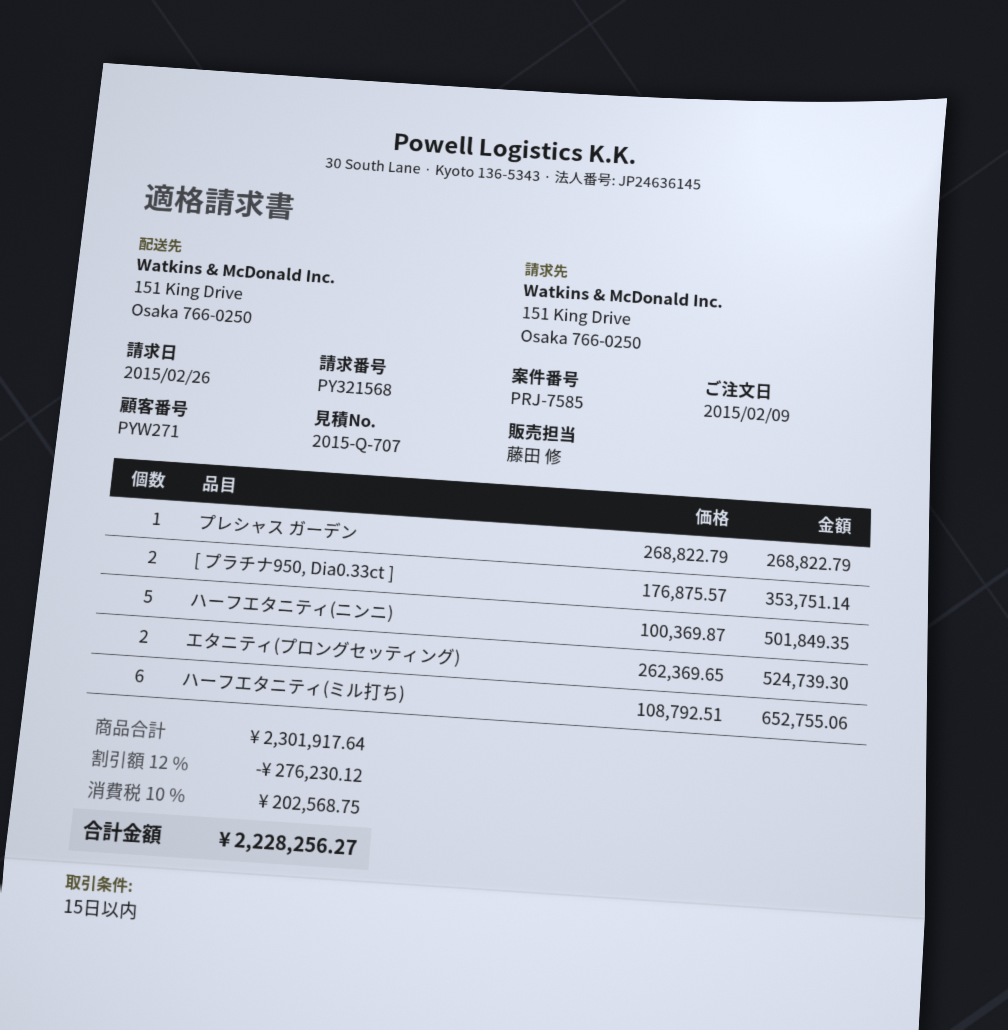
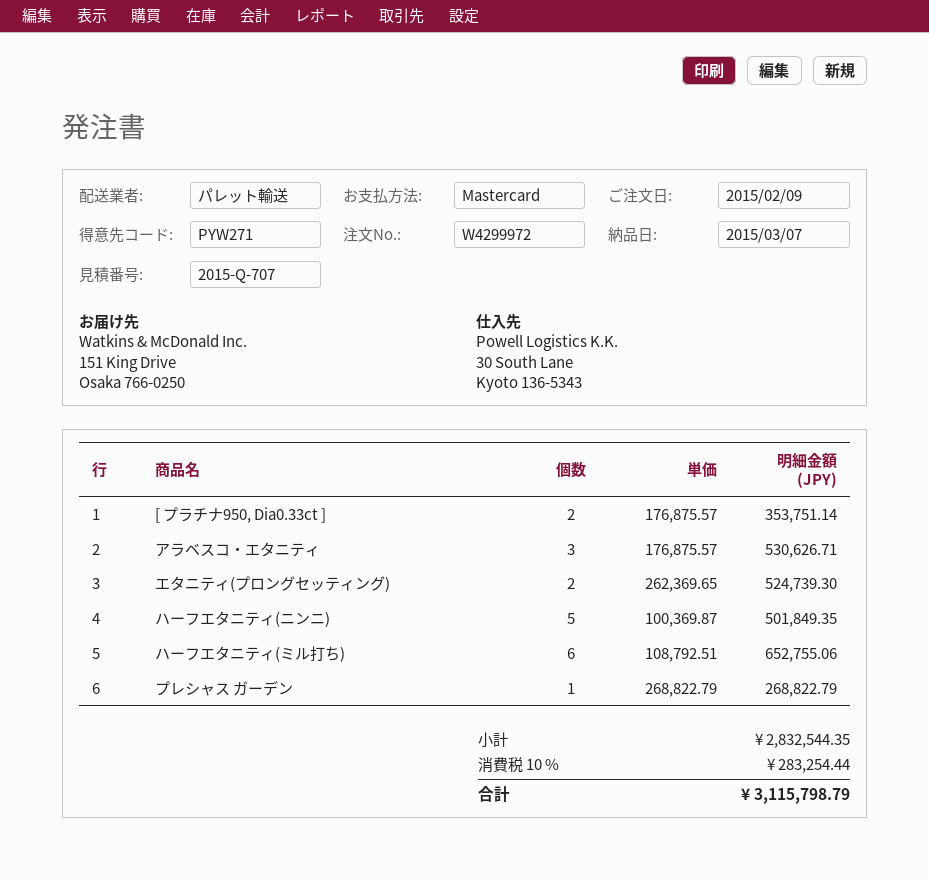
アラベスコ・エタニティ: none -> 3 x 176875.57 = 530626.71
subtotal: 2301917.64 -> 2832544.35
discount: 12% = 276230.12 -> none
tax: 10% = 202568.75 -> 10% = 283254.44
total: 2228256.27 -> 3115798.79

